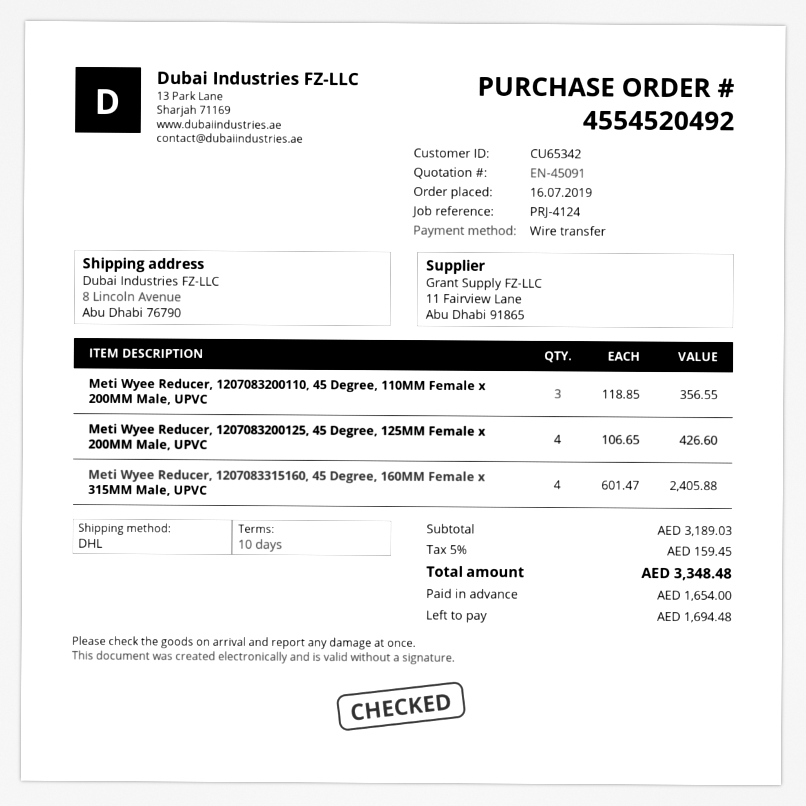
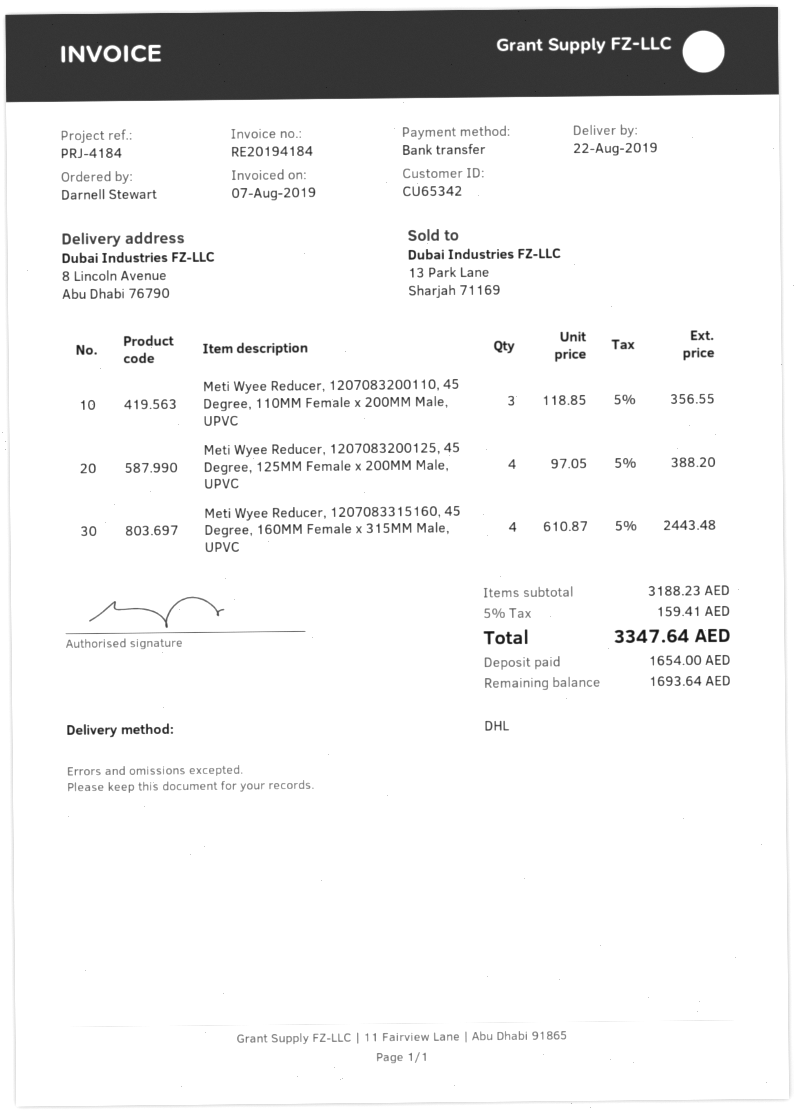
reference: PRJ-4124 -> PRJ-4184
Meti Wyee Reducer, 1207083200125, 45 Degree, 125MM Female x 200MM Male, UPVC: 4 x 106.65 = 426.60 -> 4 x 97.05 = 388.20
Meti Wyee Reducer, 1207083315160, 45 Degree, 160MM Female x 315MM Male, UPVC: 4 x 601.47 = 2405.88 -> 4 x 610.87 = 2443.48
subtotal: 3189.03 -> 3188.23
tax: 5% = 159.45 -> 5% = 159.41
total: 3348.48 -> 3347.64
balance: 1694.48 -> 1693.64

